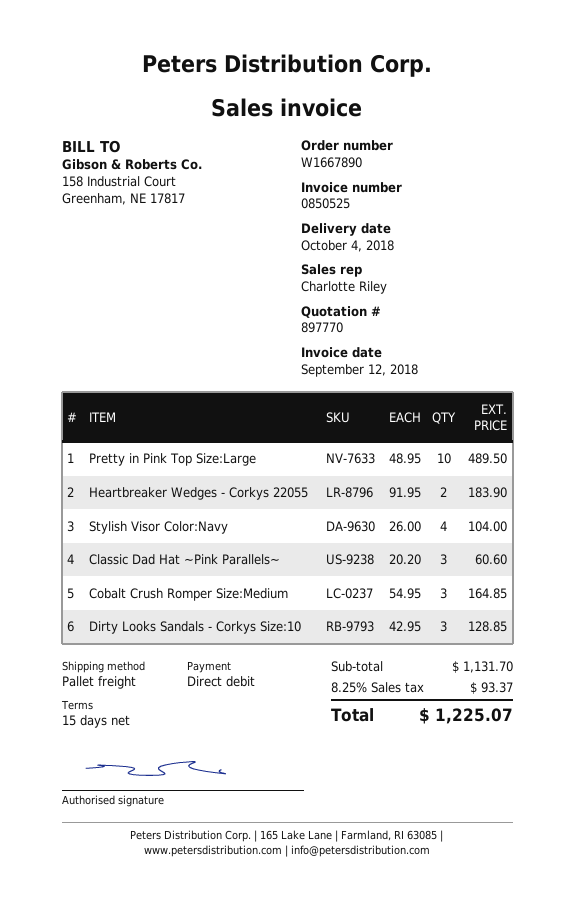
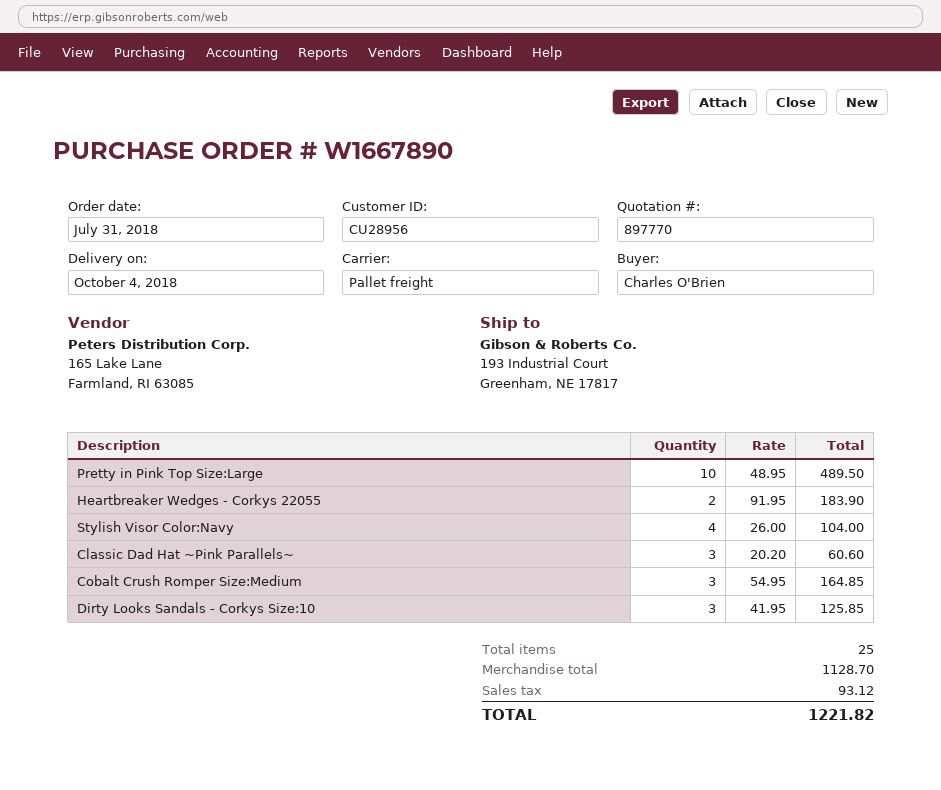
Dirty Looks Sandals - Corkys Size:10: 3 x 42.95 = 128.85 -> 3 x 41.95 = 125.85
subtotal: 1131.70 -> 1128.70
tax: 93.37 -> 93.12
total: 1225.07 -> 1221.82

